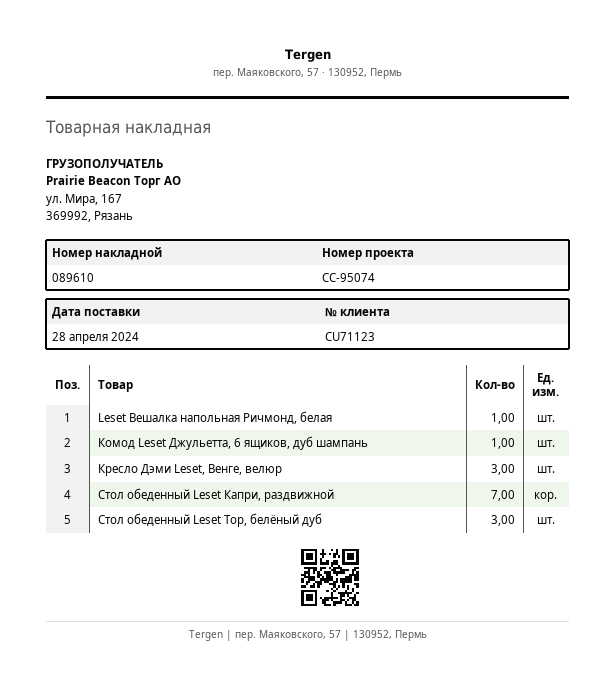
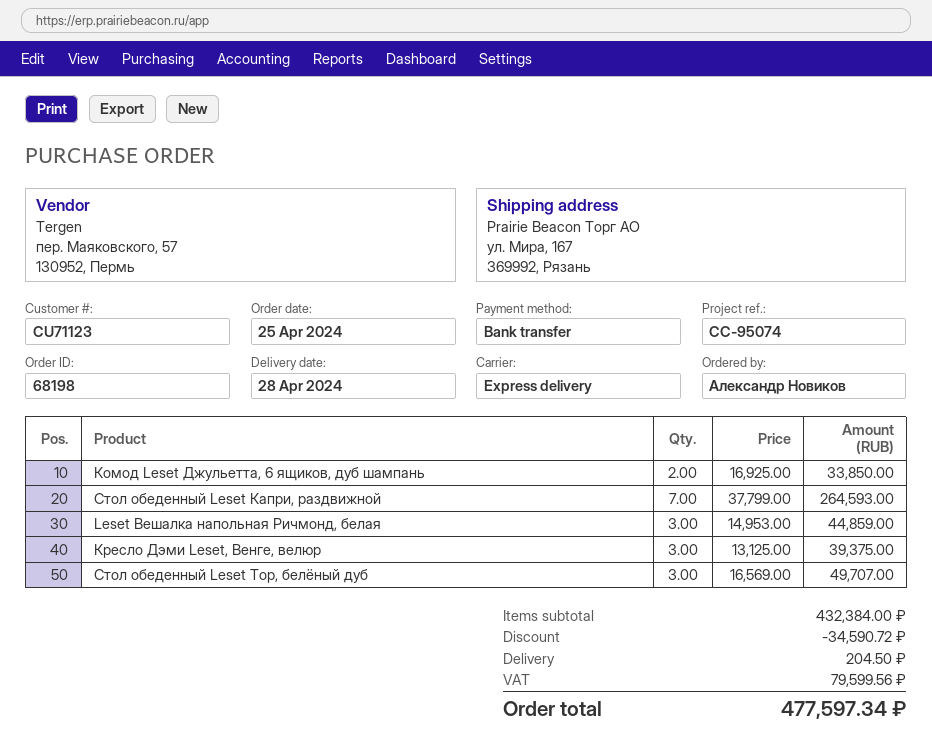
Leset Вешалка напольная Ричмонд, белая: 1 -> 3
Комод Leset Джульетта, 6 ящиков, дуб шампань: 1 -> 2

